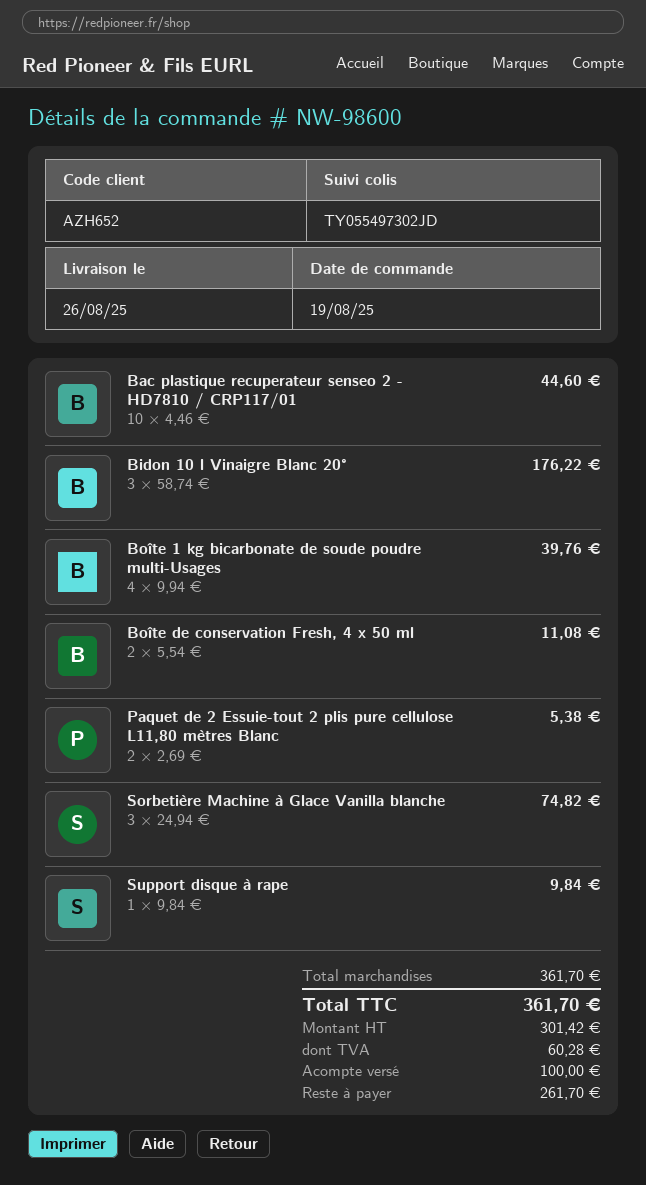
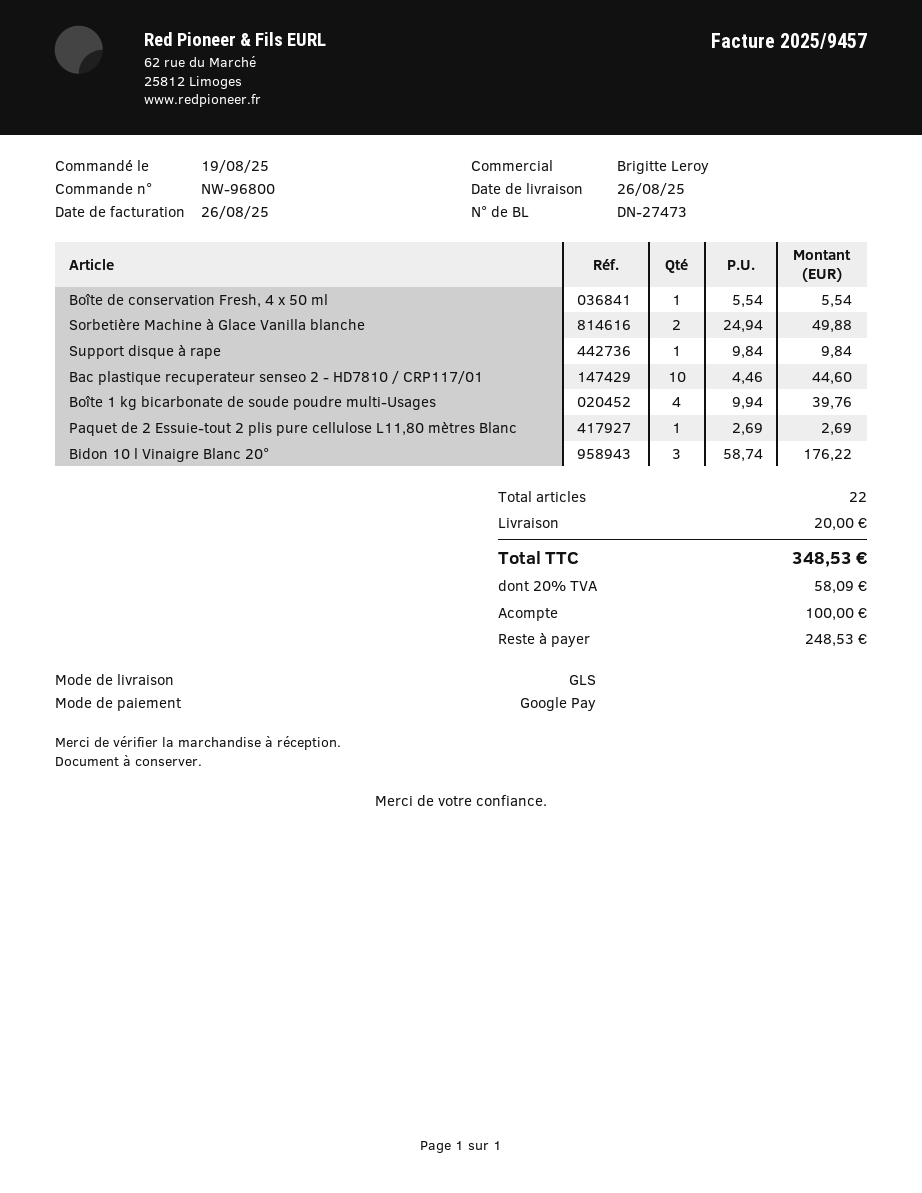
order number: NW-98600 -> NW-96800
Boîte de conservation Fresh, 4 x 50 ml: 2 x 5.54 = 11.08 -> 1 x 5.54 = 5.54
Paquet de 2 Essuie-tout 2 plis pure cellulose L11,80 mètres Blanc: 2 x 2.69 = 5.38 -> 1 x 2.69 = 2.69
Sorbetière Machine à Glace Vanilla blanche: 3 x 24.94 = 74.82 -> 2 x 24.94 = 49.88
shipping: none -> 20.00
tax: 60.28 -> 58.09
total: 361.70 -> 348.53
balance: 261.70 -> 248.53

